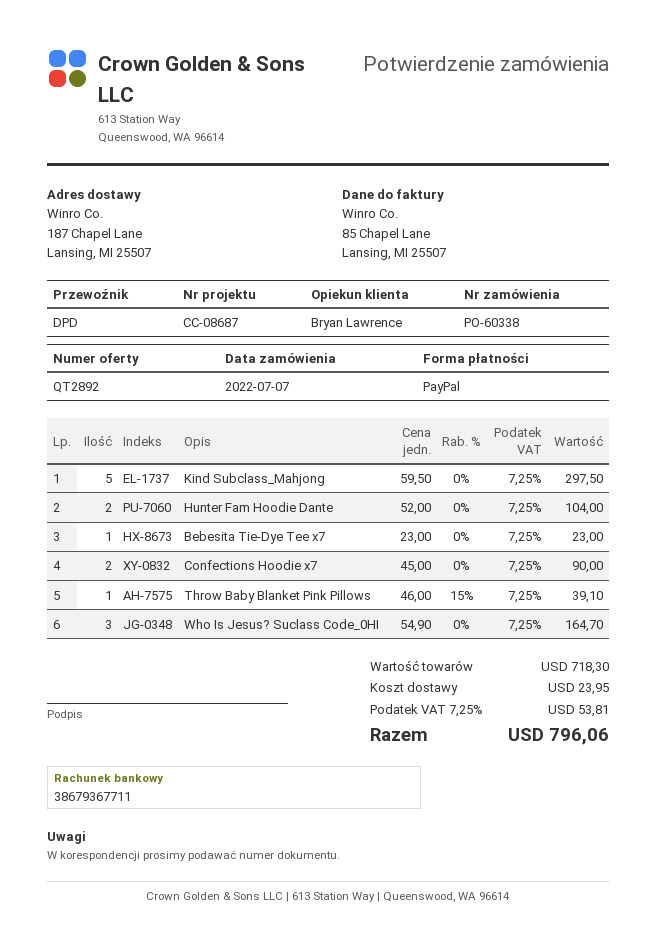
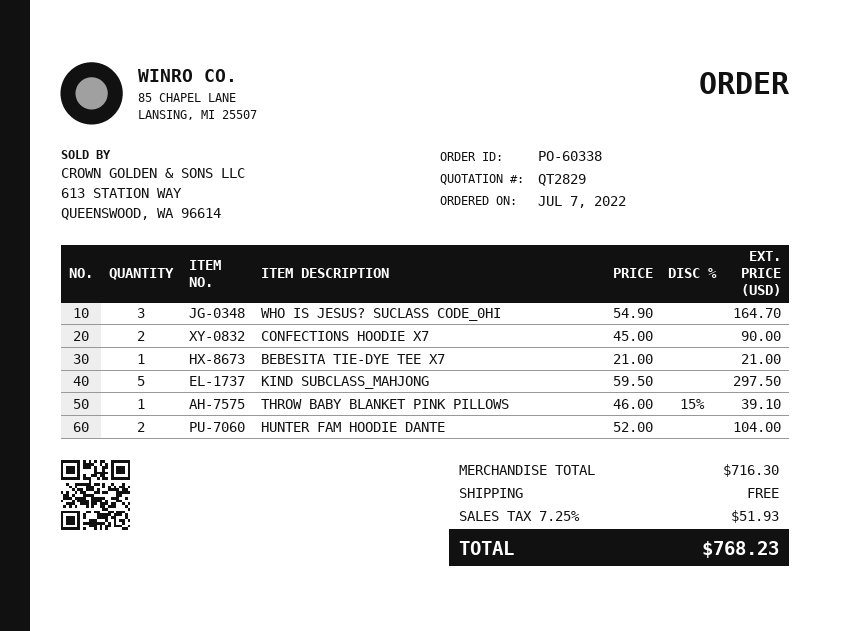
quote number: QT2892 -> QT2829
Bebesita Tie-Dye Tee x7: 1 x 23.00 = 23.00 -> 1 x 21.00 = 21.00
subtotal: 718.30 -> 716.30
shipping: 23.95 -> 0.00
tax: 7.25% = 53.81 -> 7.25% = 51.93
total: 796.06 -> 768.23

